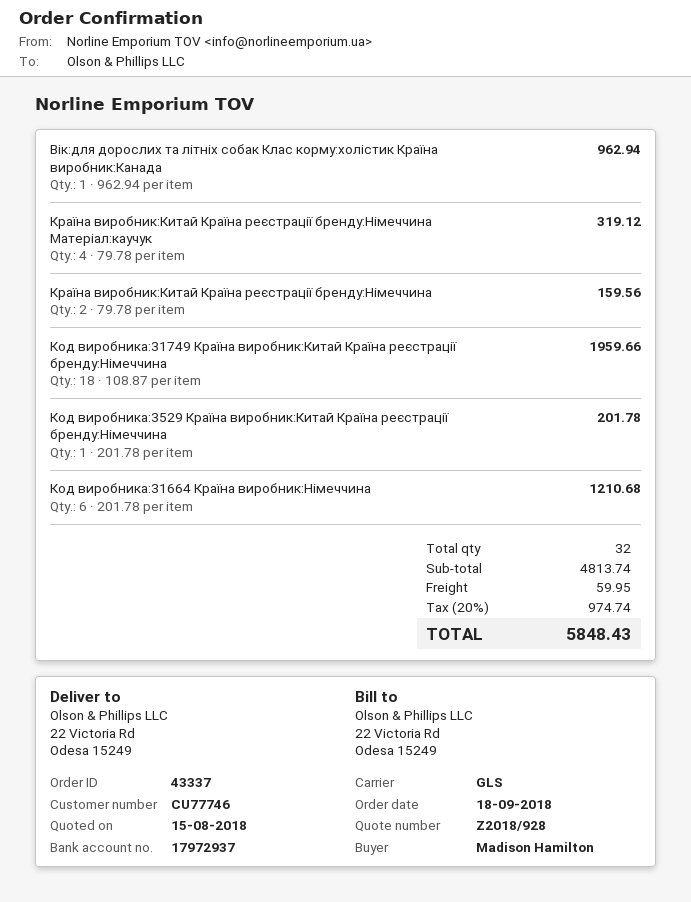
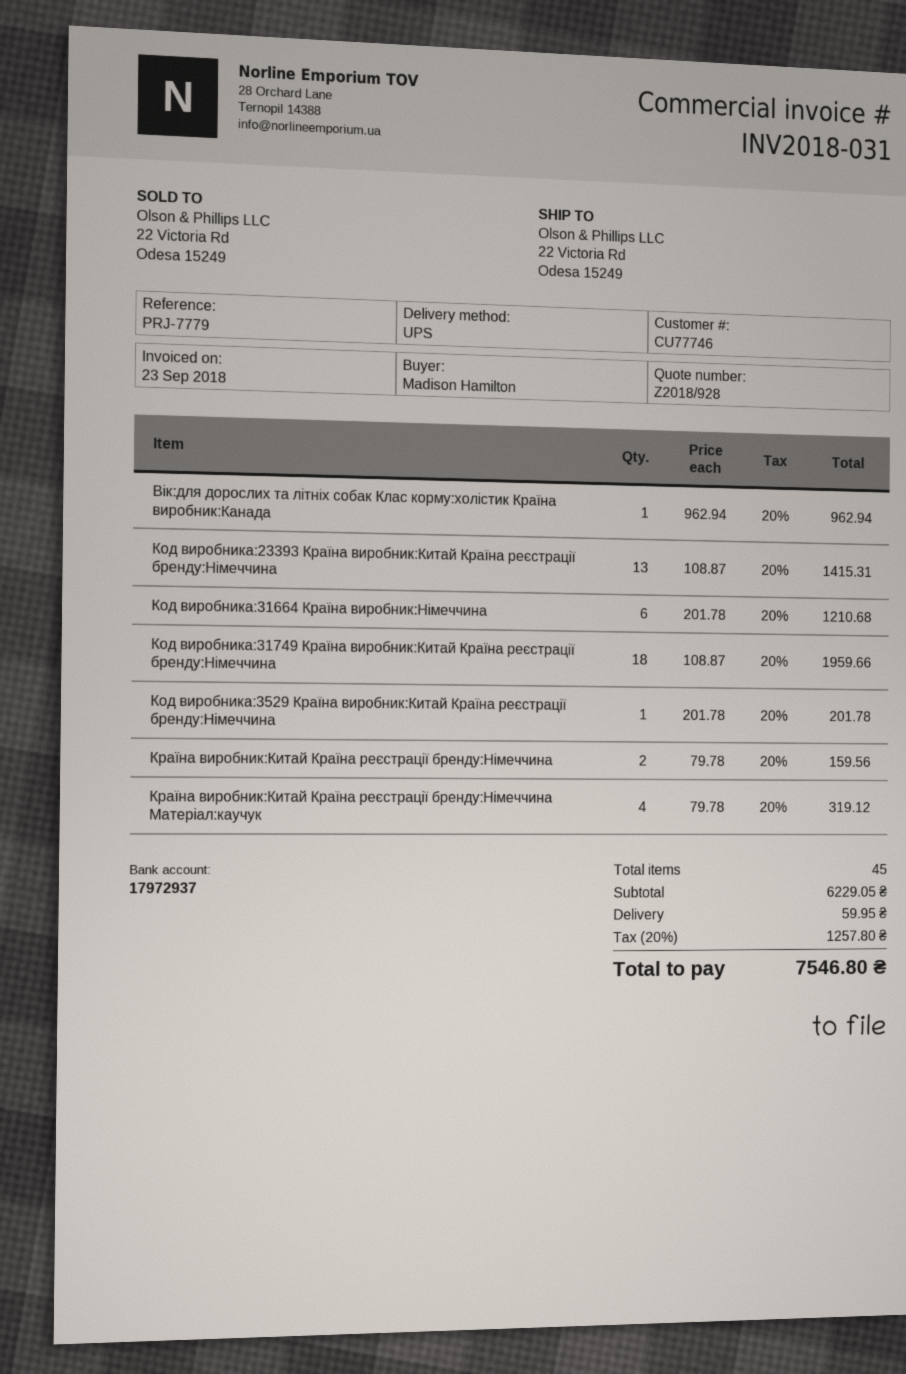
shipping method: GLS -> UPS
Код виробника:23393 Країна виробник:Китай Країна реєстрації бренду:Німеччина: none -> 13 x 108.87 = 1415.31
total quantity: 32 -> 45
subtotal: 4813.74 -> 6229.05
tax: 20% = 974.74 -> 20% = 1257.80
total: 5848.43 -> 7546.80

